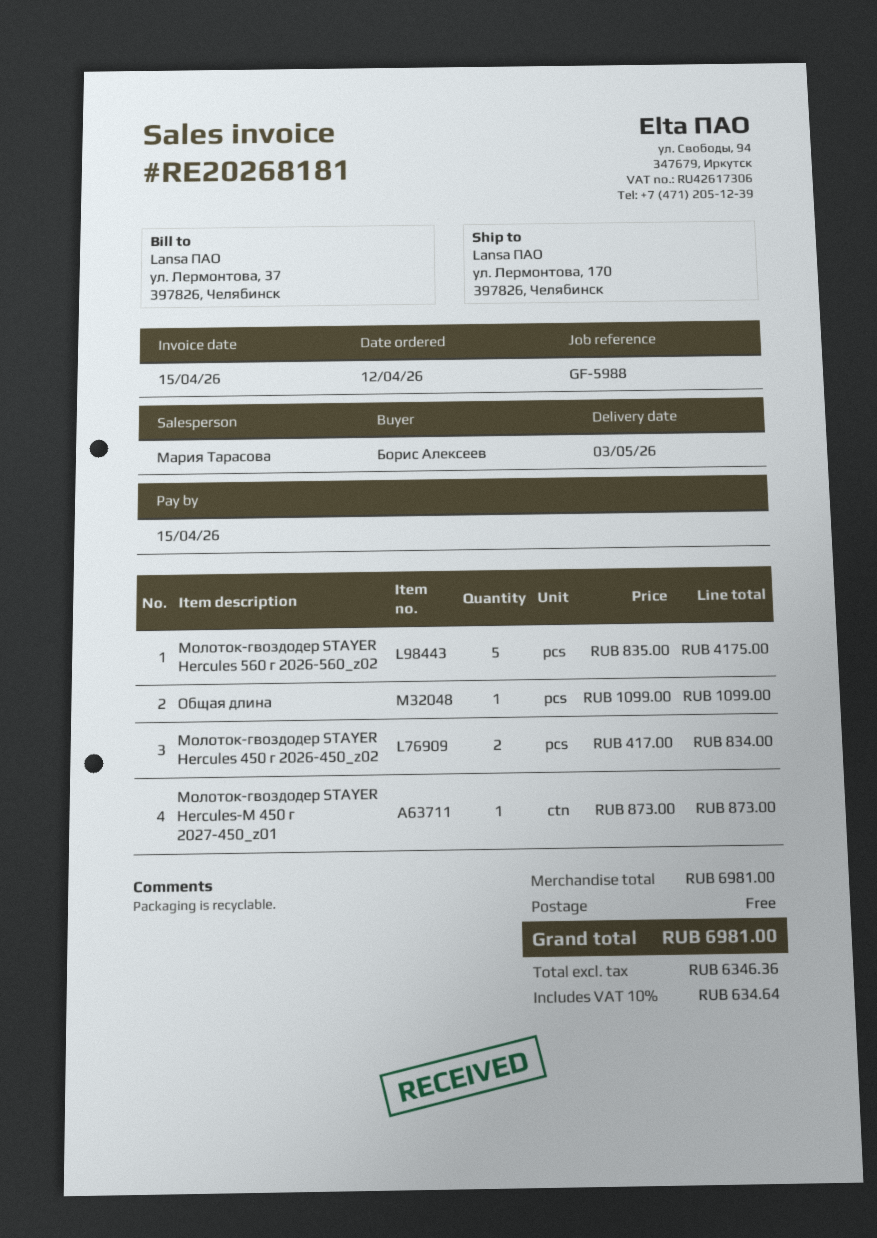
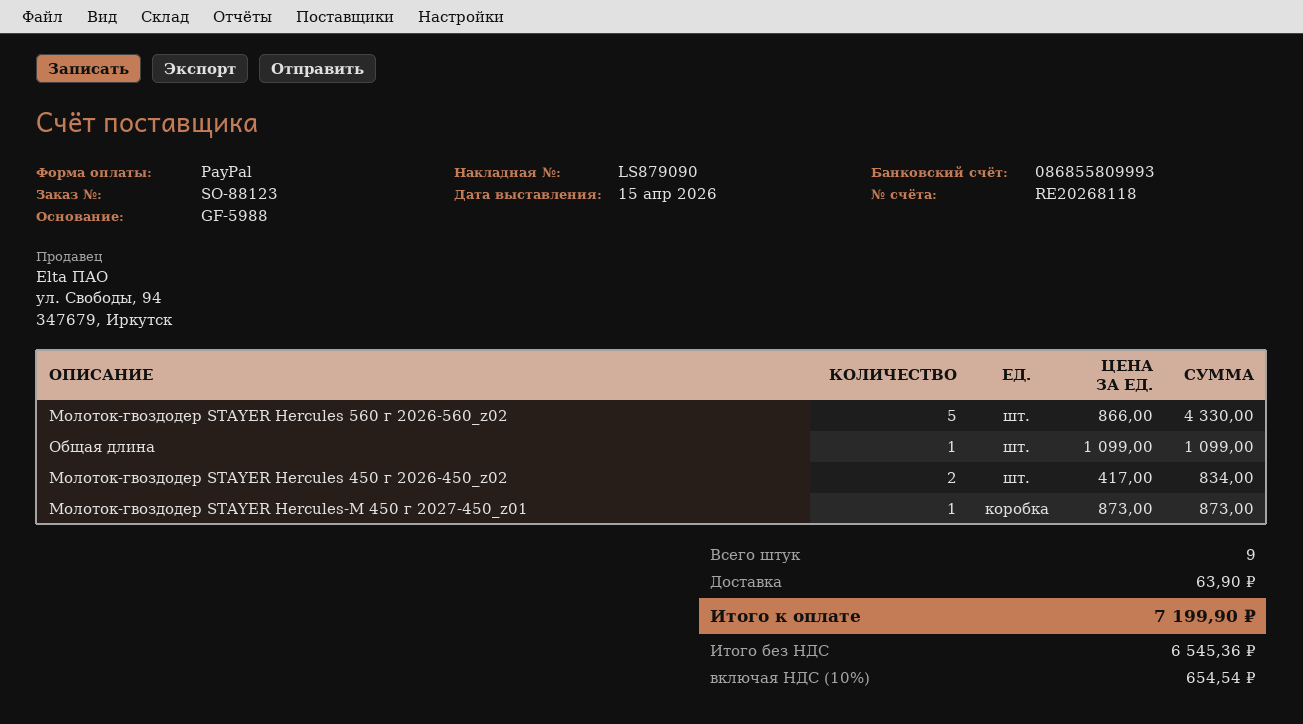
invoice number: RE20268181 -> RE20268118
Молоток-гвоздодер STAYER Hercules 560 г 2026-560_z02: 5 x 835.00 = 4175.00 -> 5 x 866.00 = 4330.00
shipping: 0.00 -> 63.90
net: 6346.36 -> 6545.36
tax: 10% = 634.64 -> 10% = 654.54
total: 6981.00 -> 7199.90

